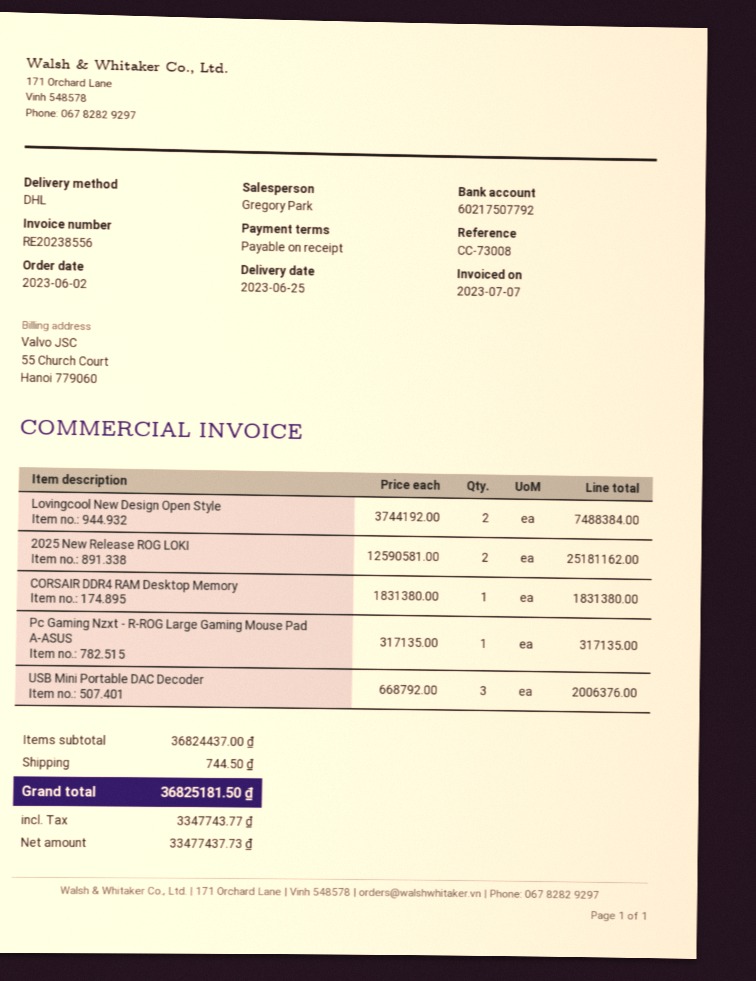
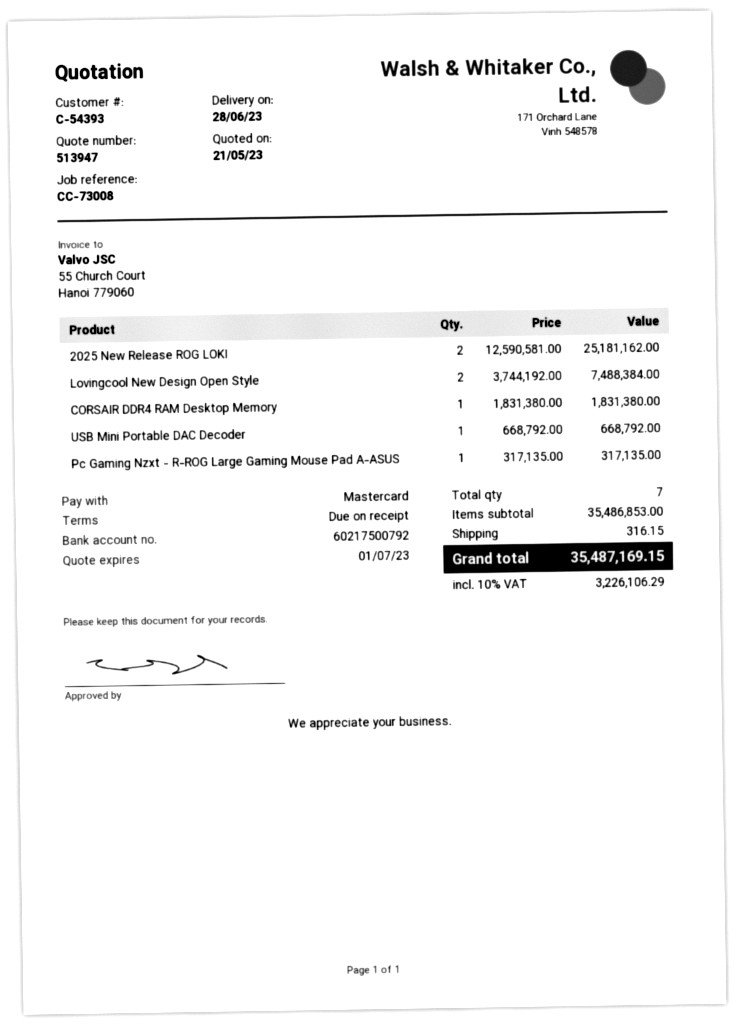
delivery date: 2023-06-25 -> 2023-06-28
bank account: 60217507792 -> 60217500792
USB Mini Portable DAC Decoder: 3 x 668792.00 = 2006376.00 -> 1 x 668792.00 = 668792.00
subtotal: 36824437.00 -> 35486853.00
shipping: 744.50 -> 316.15
tax: 3347743.77 -> 3226106.29
total: 36825181.50 -> 35487169.15

